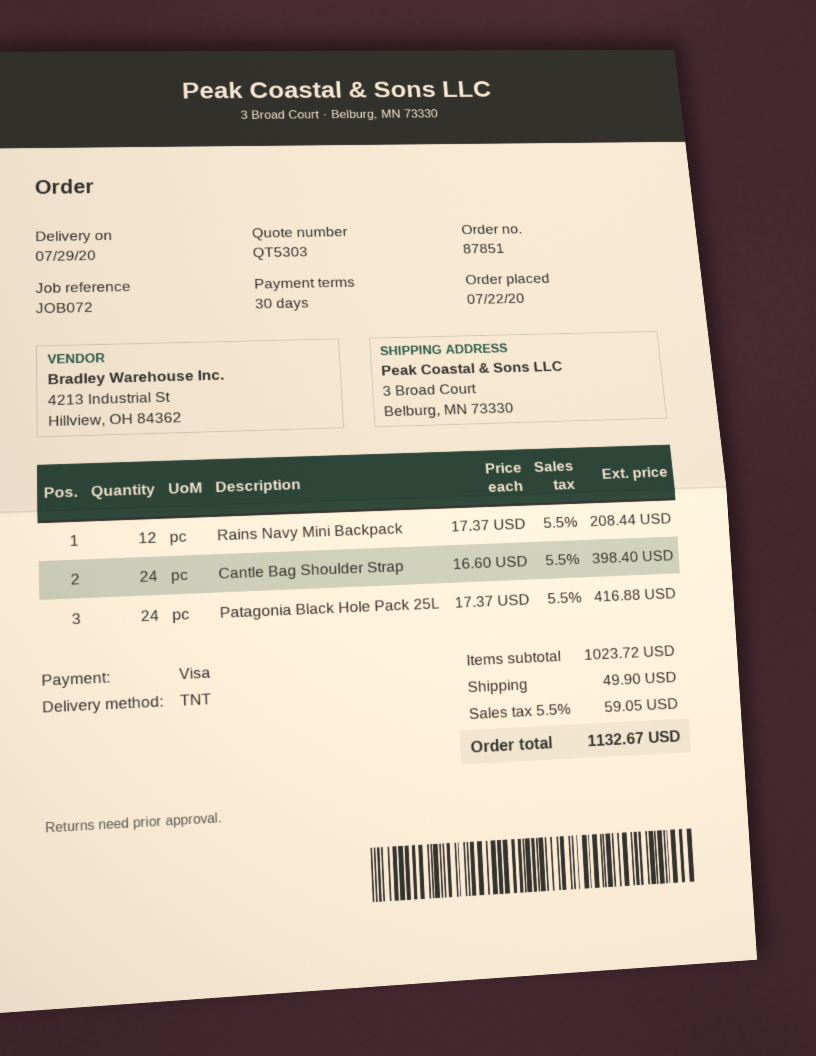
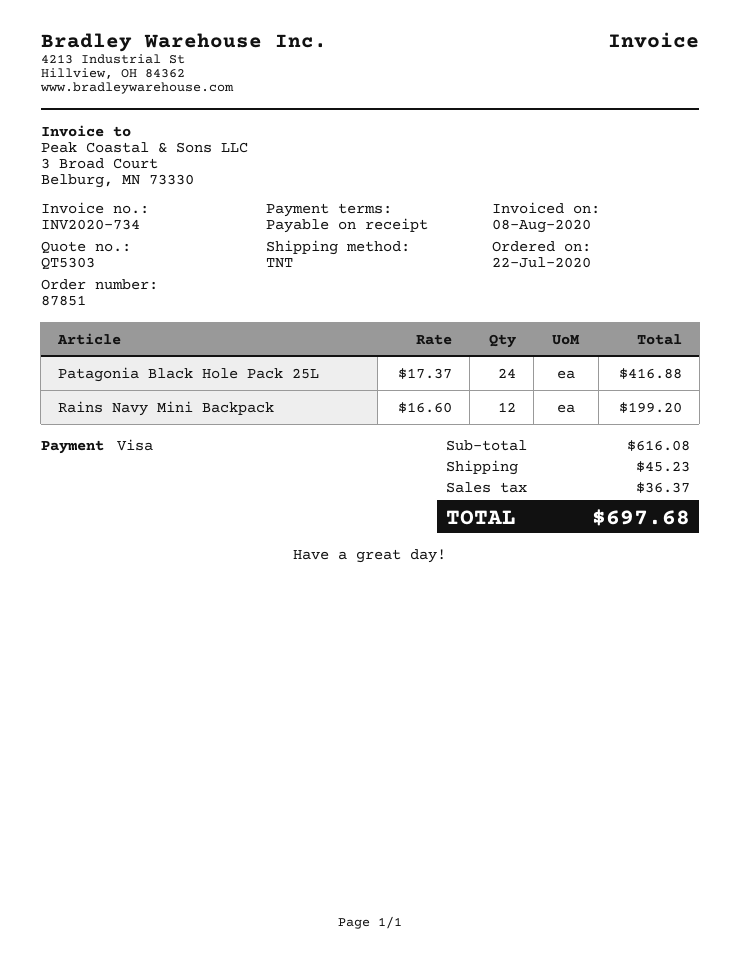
payment terms: 30 days -> on receipt
Rains Navy Mini Backpack: 12 x 17.37 = 208.44 -> 12 x 16.60 = 199.20
Cantle Bag Shoulder Strap: 24 x 16.60 = 398.40 -> none
subtotal: 1023.72 -> 616.08
shipping: 49.90 -> 45.23
tax: 59.05 -> 36.37
total: 1132.67 -> 697.68

